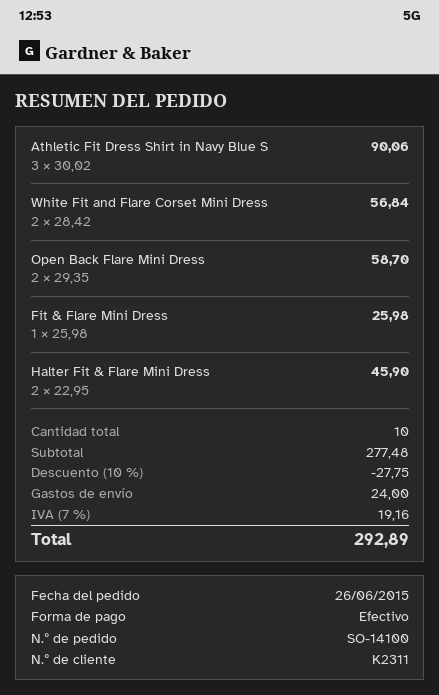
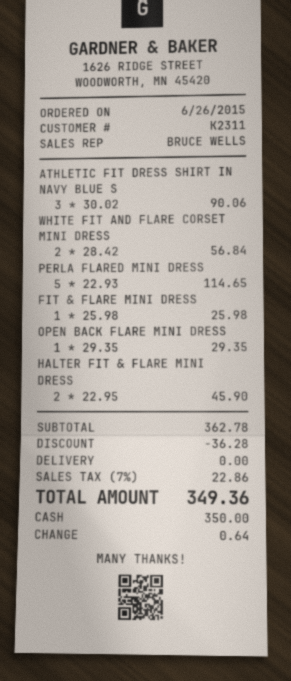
Open Back Flare Mini Dress: 2 x 29.35 = 58.70 -> 1 x 29.35 = 29.35
PERLA FLARED MINI DRESS: none -> 5 x 22.93 = 114.65
subtotal: 277.48 -> 362.78
discount: 27.75 -> 36.28
shipping: 24.00 -> 0.00
tax: 7% = 19.16 -> 7% = 22.86
total: 292.89 -> 349.36

